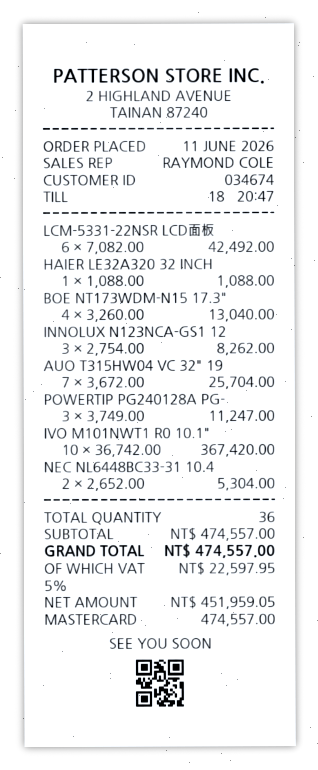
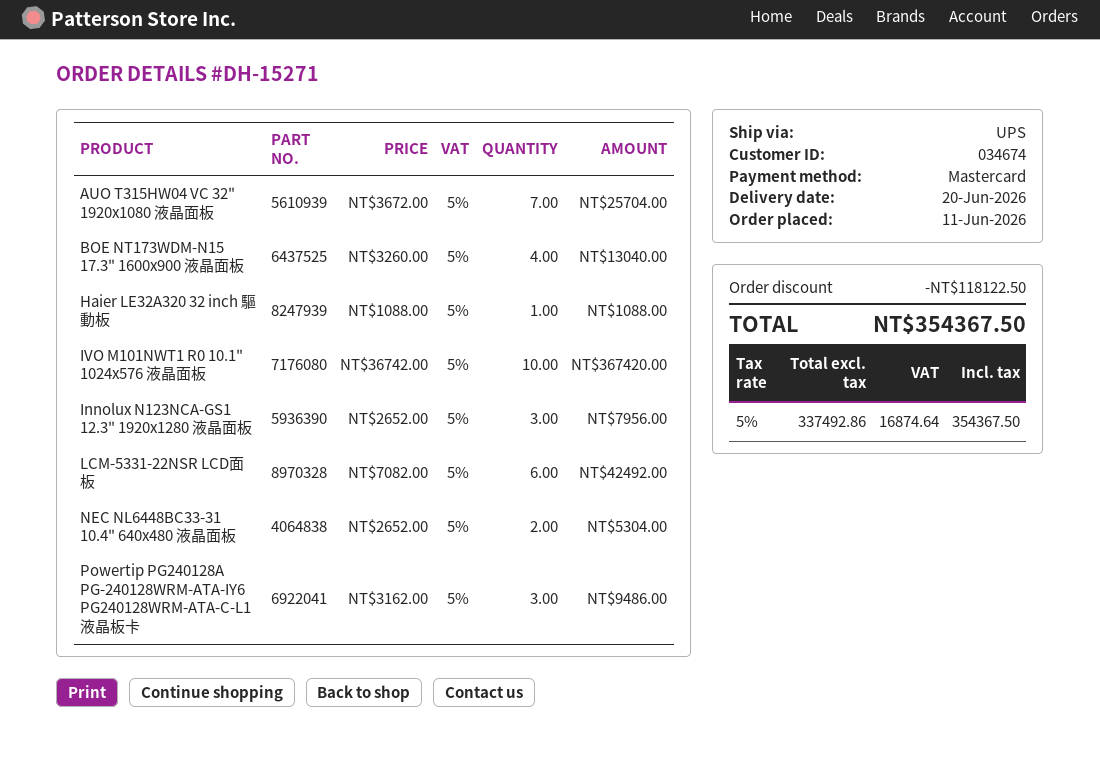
INNOLUX N123NCA-GS1 12: 3 x 2754.00 = 8262.00 -> 3 x 2652.00 = 7956.00
POWERTIP PG240128A PG-: 3 x 3749.00 = 11247.00 -> 3 x 3162.00 = 9486.00
discount: none -> 118122.50
net: 451959.05 -> 337492.86
tax: 5% = 22597.95 -> 5% = 16874.64
total: 474557.00 -> 354367.50

